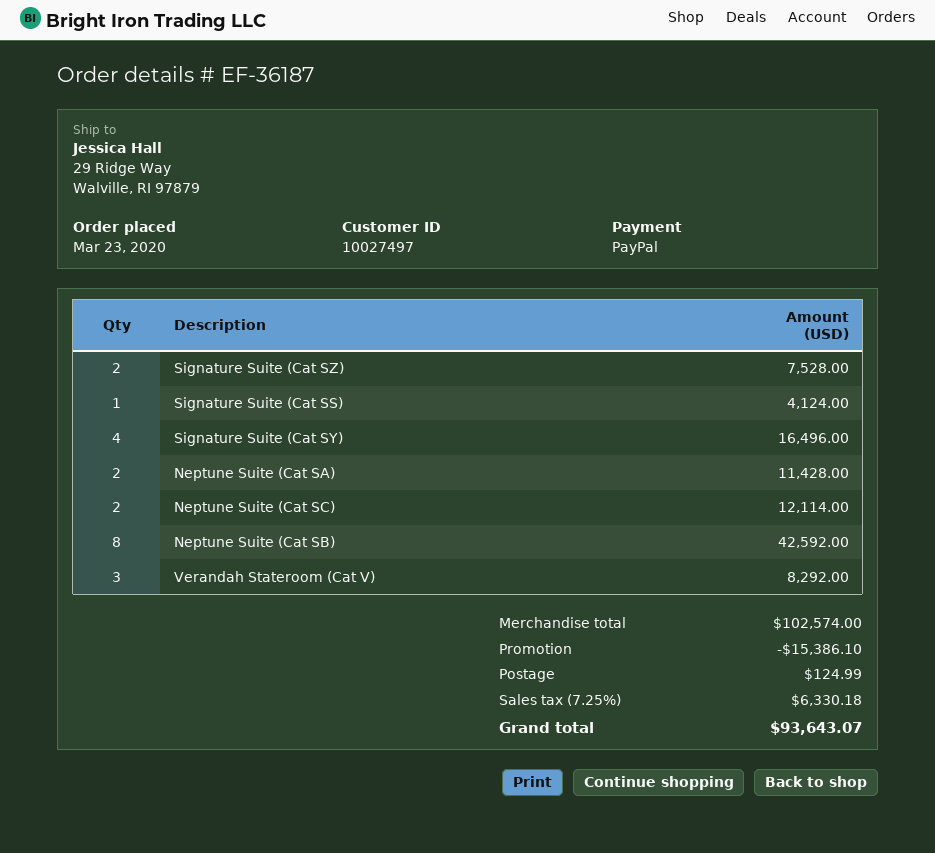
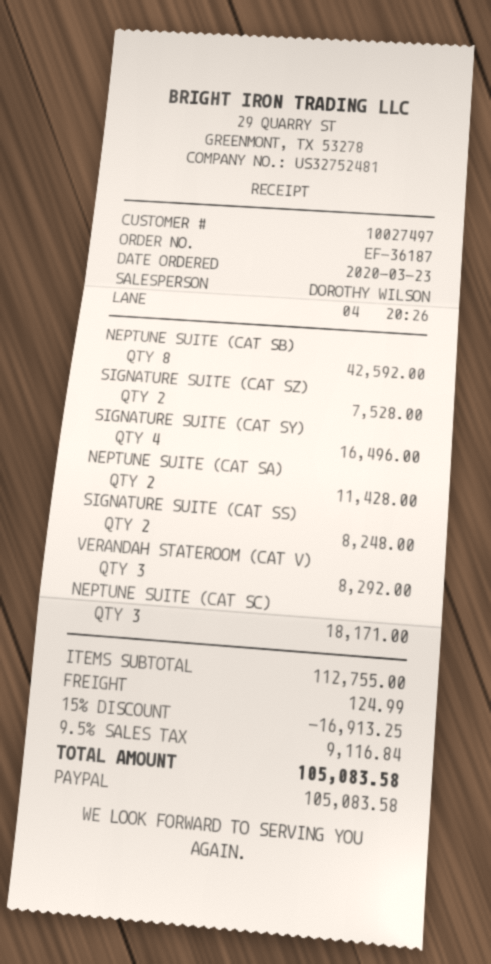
Signature Suite (Cat SS): 1 for 4124.00 -> 2 for 8248.00
Neptune Suite (Cat SC): 2 for 12114.00 -> 3 for 18171.00
subtotal: 102574.00 -> 112755.00
discount: 15386.10 -> 16913.25
tax: 7.25% = 6330.18 -> 9.5% = 9116.84
total: 93643.07 -> 105083.58

